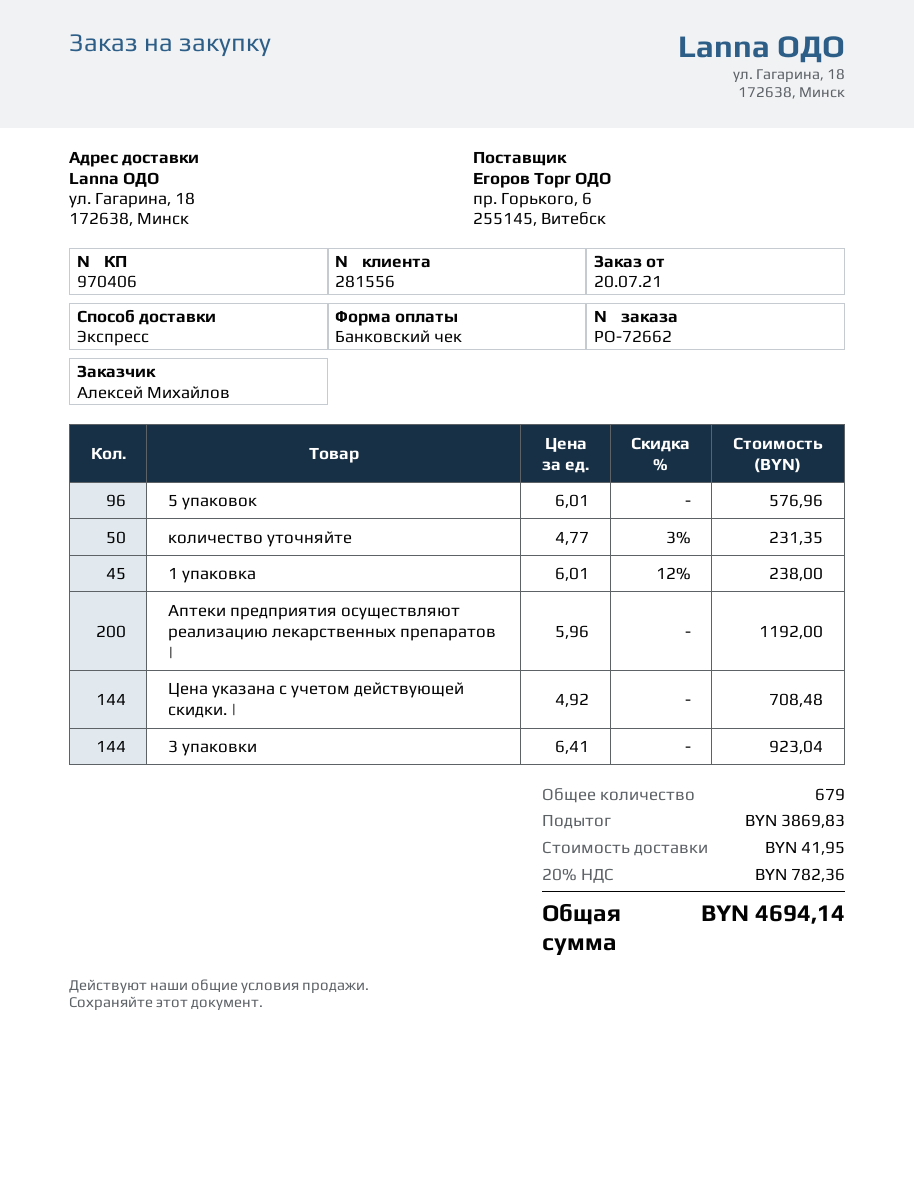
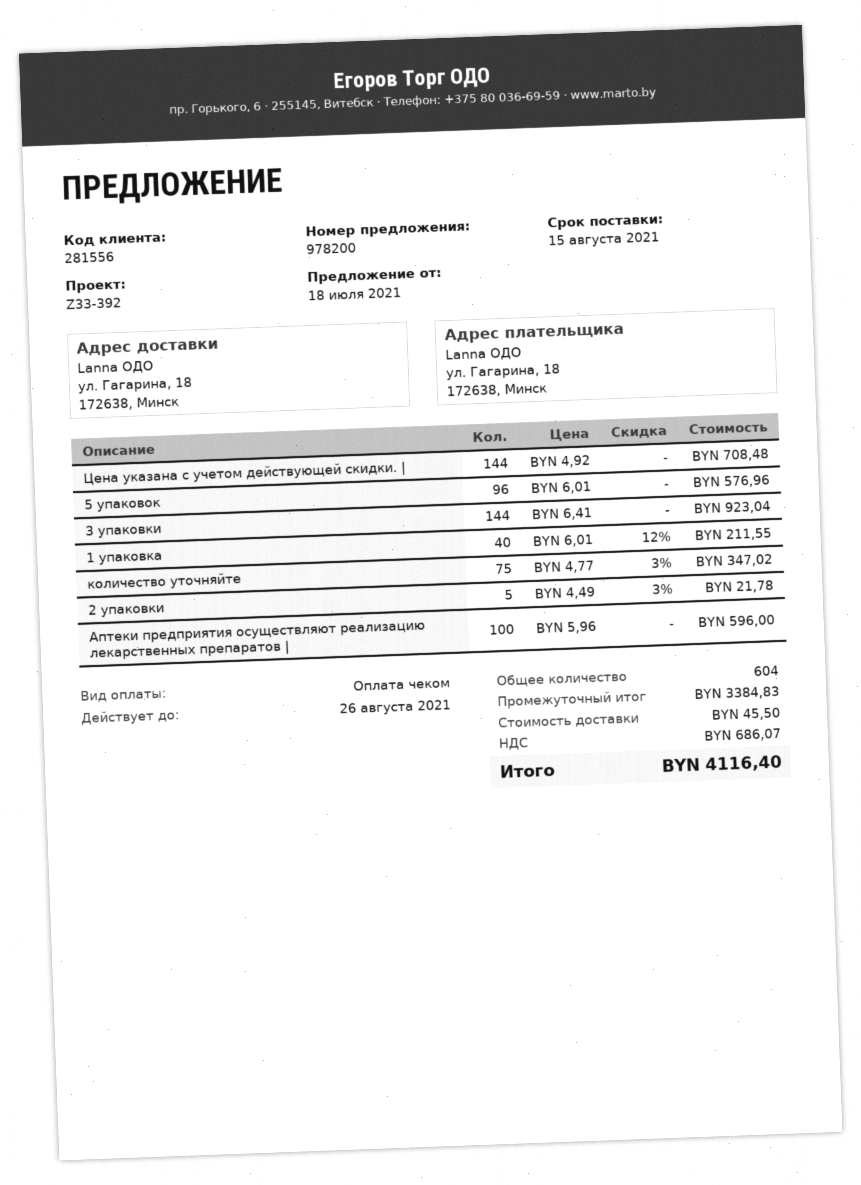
quote number: 970406 -> 978200
количество уточняйте: 50 x 4.77 - 3% = 231.35 -> 75 x 4.77 - 3% = 347.02
1 упаковка: 45 x 6.01 - 12% = 238.00 -> 40 x 6.01 - 12% = 211.55
Аптеки предприятия осуществляют реализацию лекарственных препаратов |: 200 x 5.96 = 1192.00 -> 100 x 5.96 = 596.00
2 упаковки: none -> 5 x 4.49 - 3% = 21.78
total quantity: 679 -> 604
subtotal: 3869.83 -> 3384.83
shipping: 41.95 -> 45.50
tax: 782.36 -> 686.07
total: 4694.14 -> 4116.40

